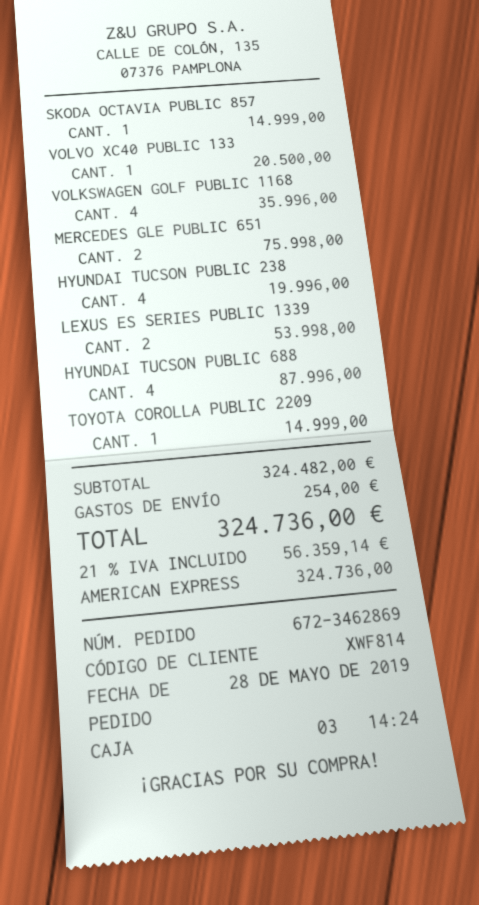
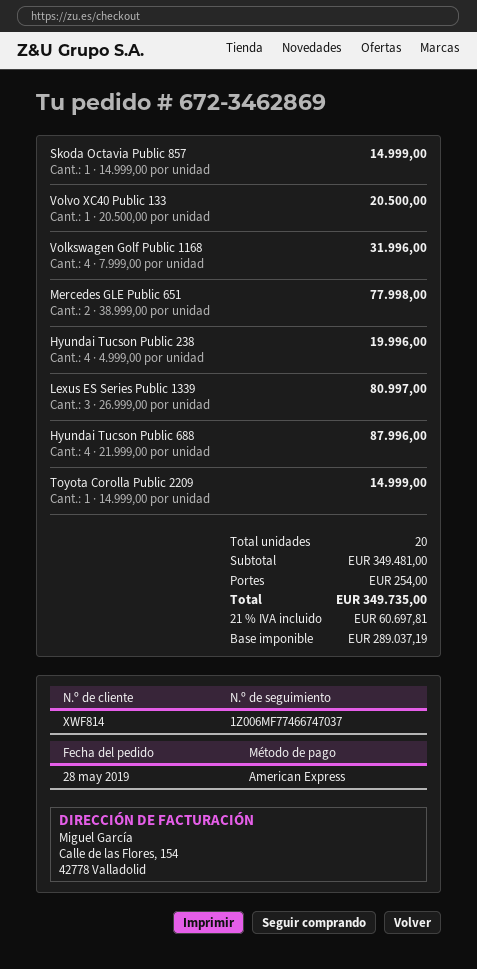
VOLKSWAGEN GOLF PUBLIC 1168: 4 for 35996.00 -> 4 for 31996.00
MERCEDES GLE PUBLIC 651: 2 for 75998.00 -> 2 for 77998.00
LEXUS ES SERIES PUBLIC 1339: 2 for 53998.00 -> 3 for 80997.00
subtotal: 324482.00 -> 349481.00
tax: 21% = 56359.14 -> 21% = 60697.81
total: 324736.00 -> 349735.00

